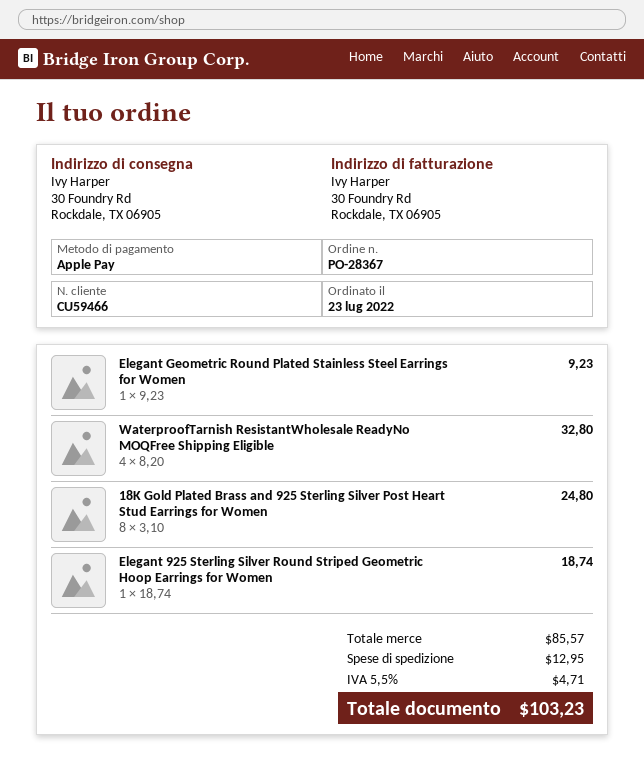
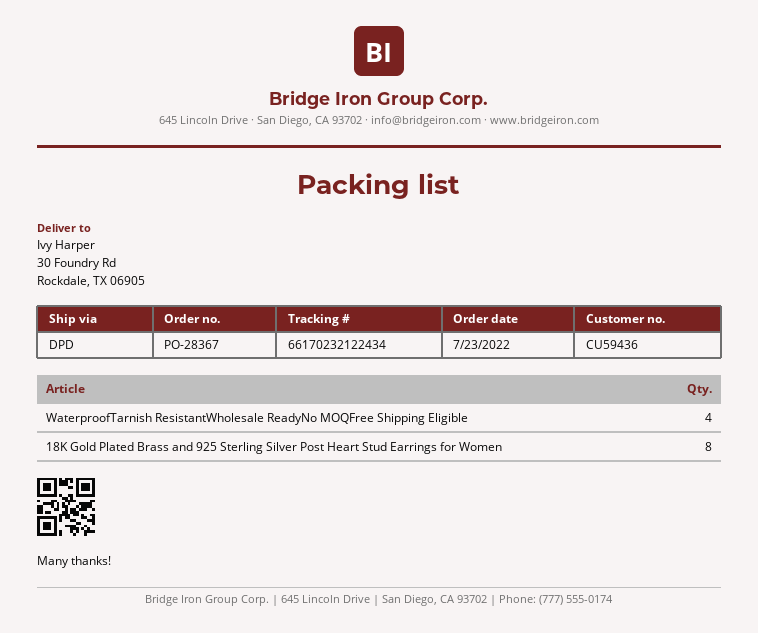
customer number: CU59466 -> CU59436
Elegant Geometric Round Plated Stainless Steel Earrings for Women: 1 -> none
Elegant 925 Sterling Silver Round Striped Geometric Hoop Earrings for Women: 1 -> none

